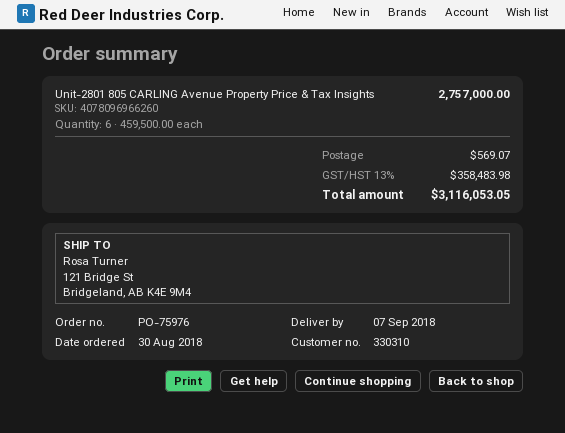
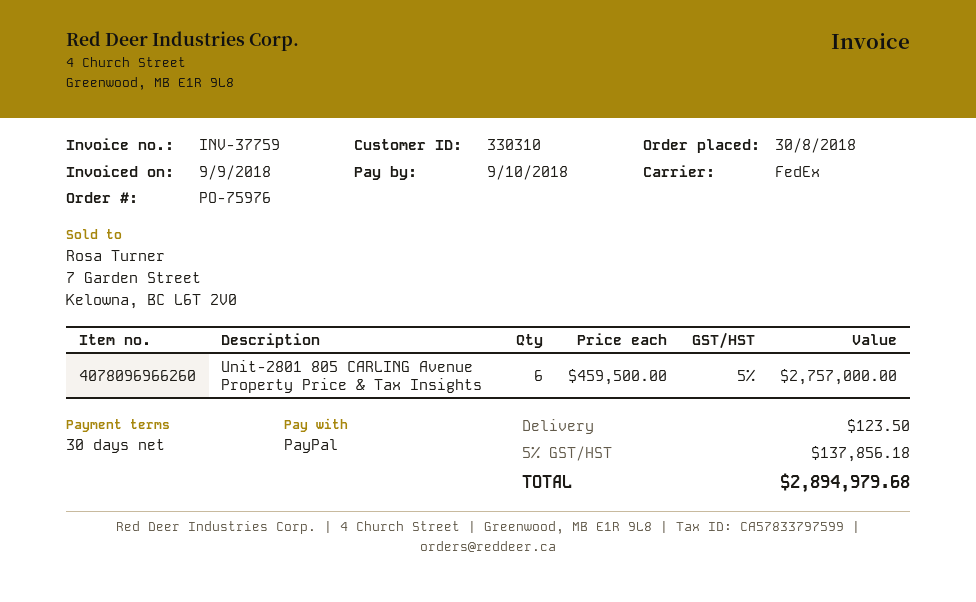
shipping: 569.07 -> 123.50
tax: 13% = 358483.98 -> 5% = 137856.18
total: 3116053.05 -> 2894979.68

